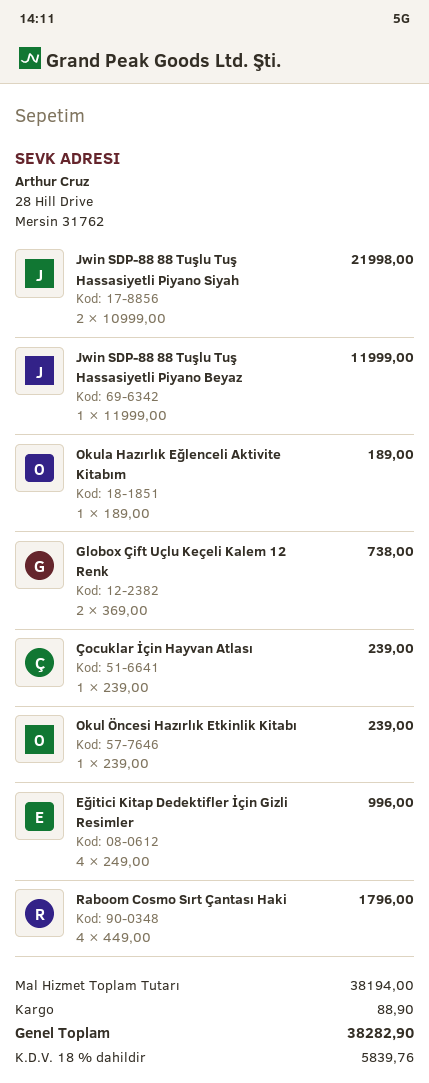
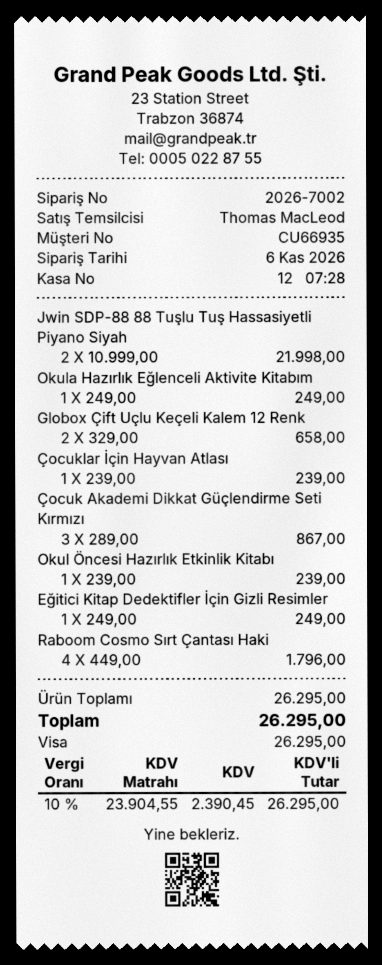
Jwin SDP-88 88 Tuşlu Tuş Hassasiyetli Piyano Beyaz: 1 x 11999.00 = 11999.00 -> none
Okula Hazırlık Eğlenceli Aktivite Kitabım: 1 x 189.00 = 189.00 -> 1 x 249.00 = 249.00
Globox Çift Uçlu Keçeli Kalem 12 Renk: 2 x 369.00 = 738.00 -> 2 x 329.00 = 658.00
Eğitici Kitap Dedektifler İçin Gizli Resimler: 4 x 249.00 = 996.00 -> 1 x 249.00 = 249.00
Çocuk Akademi Dikkat Güçlendirme Seti Kırmızı: none -> 3 x 289.00 = 867.00
subtotal: 38194.00 -> 26295.00
shipping: 88.90 -> none
tax: 18% = 5839.76 -> 10% = 2390.45
total: 38282.90 -> 26295.00

